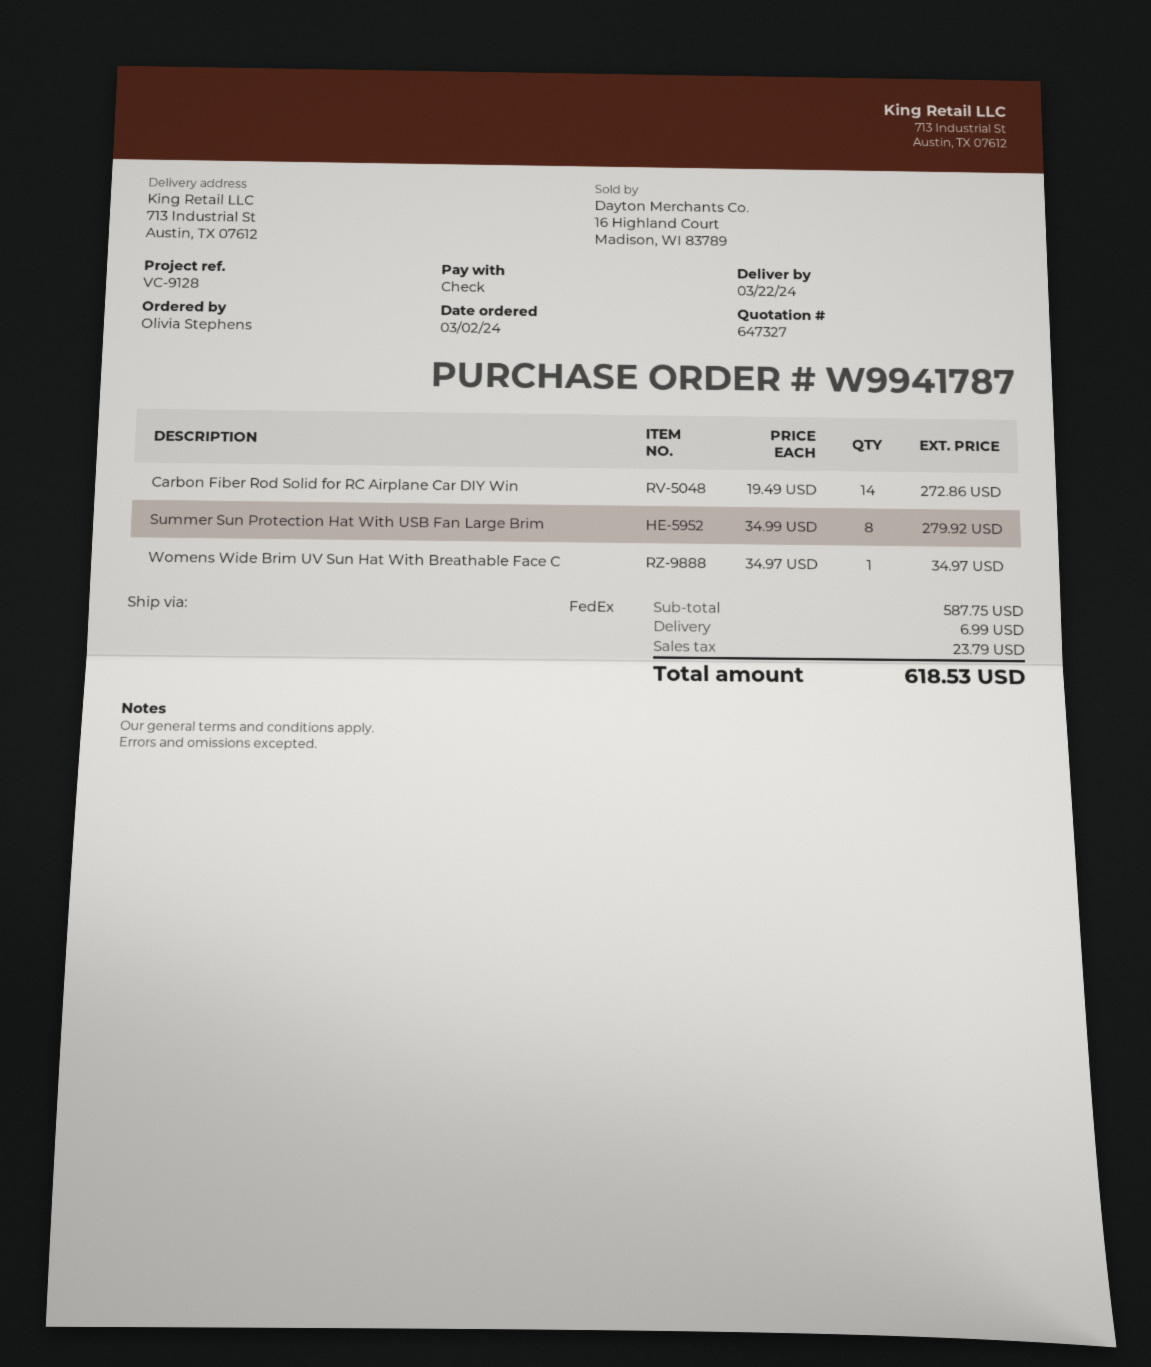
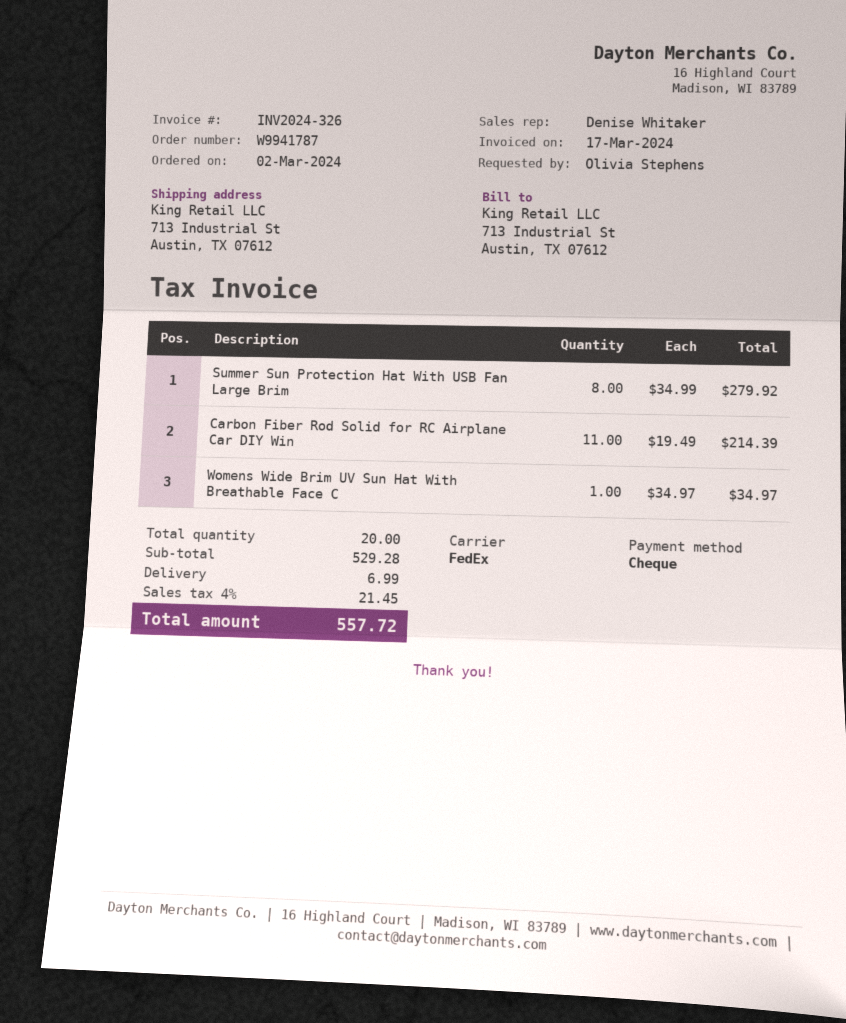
Carbon Fiber Rod Solid for RC Airplane Car DIY Win: 14 x 19.49 = 272.86 -> 11 x 19.49 = 214.39
subtotal: 587.75 -> 529.28
tax: 23.79 -> 21.45
total: 618.53 -> 557.72

